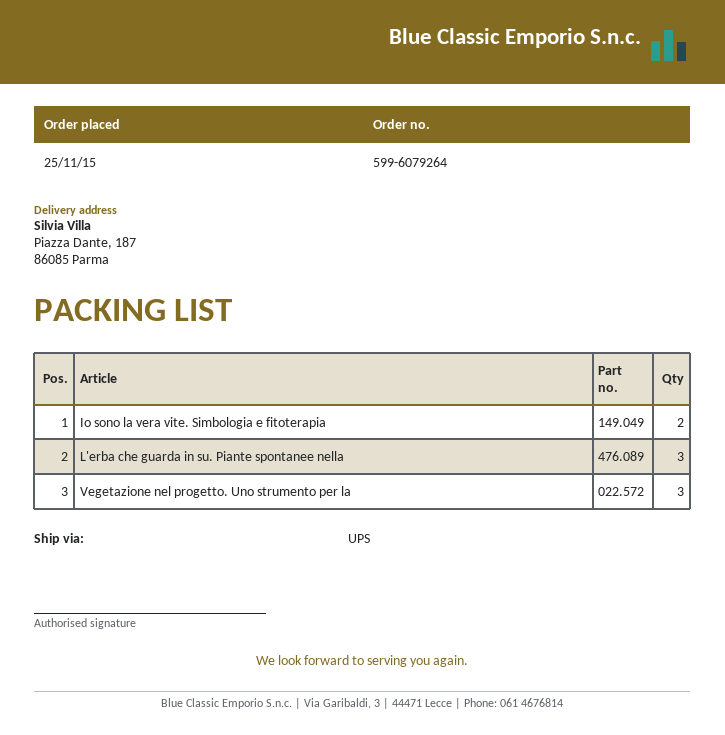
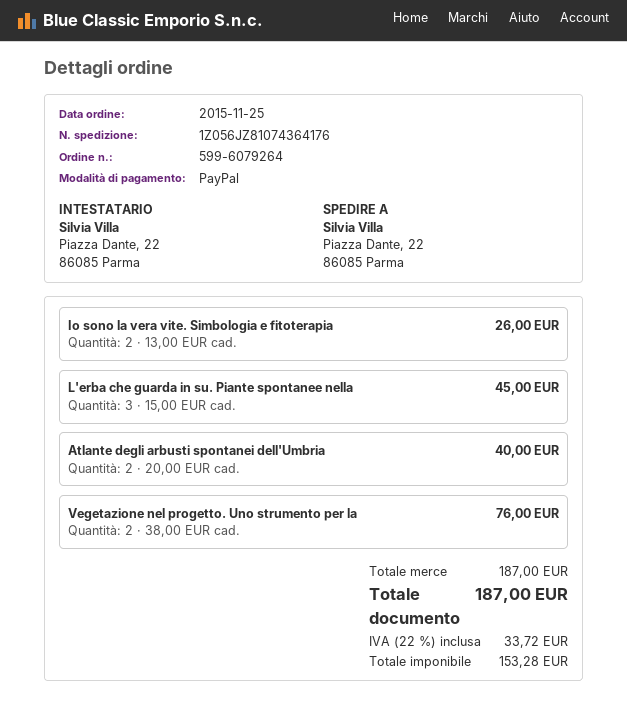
ship to: Piazza Dante, 187, 86085 Parma -> Piazza Dante, 22, 86085 Parma
Vegetazione nel progetto. Uno strumento per la: 3 -> 2
Atlante degli arbusti spontanei dell'Umbria: none -> 2

